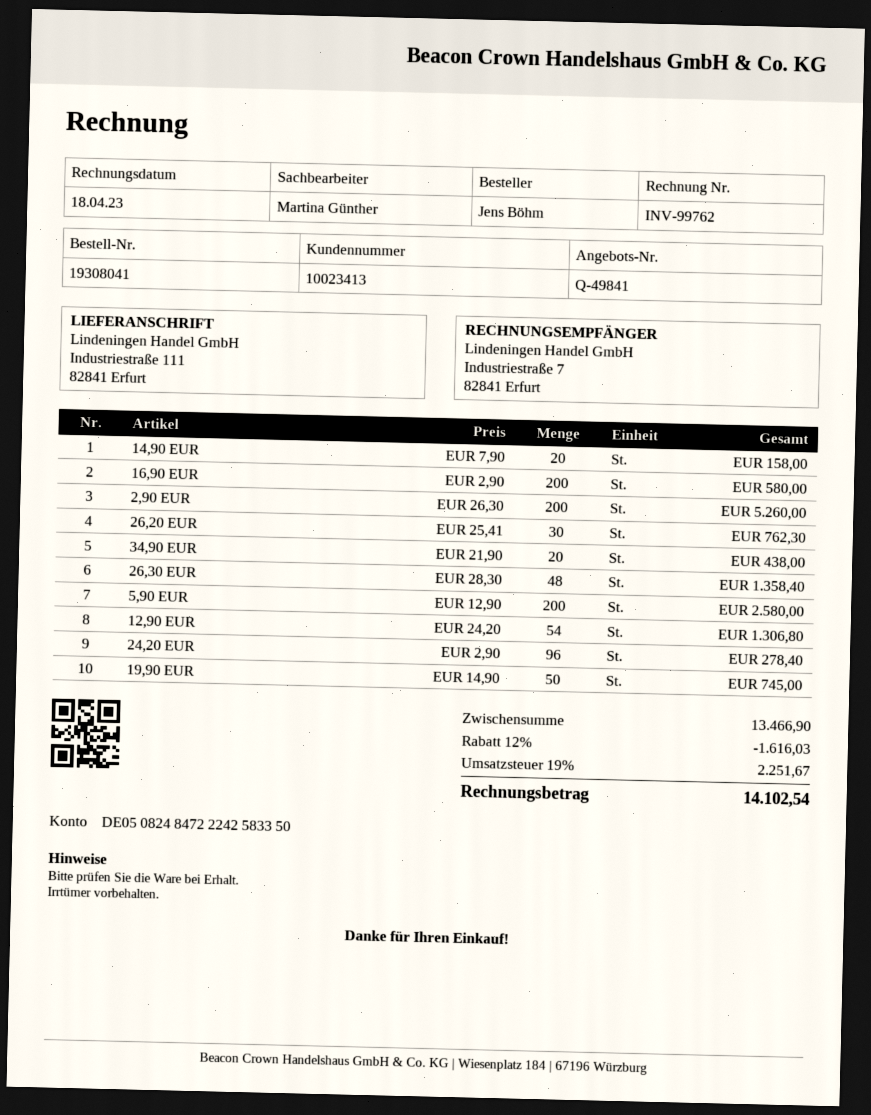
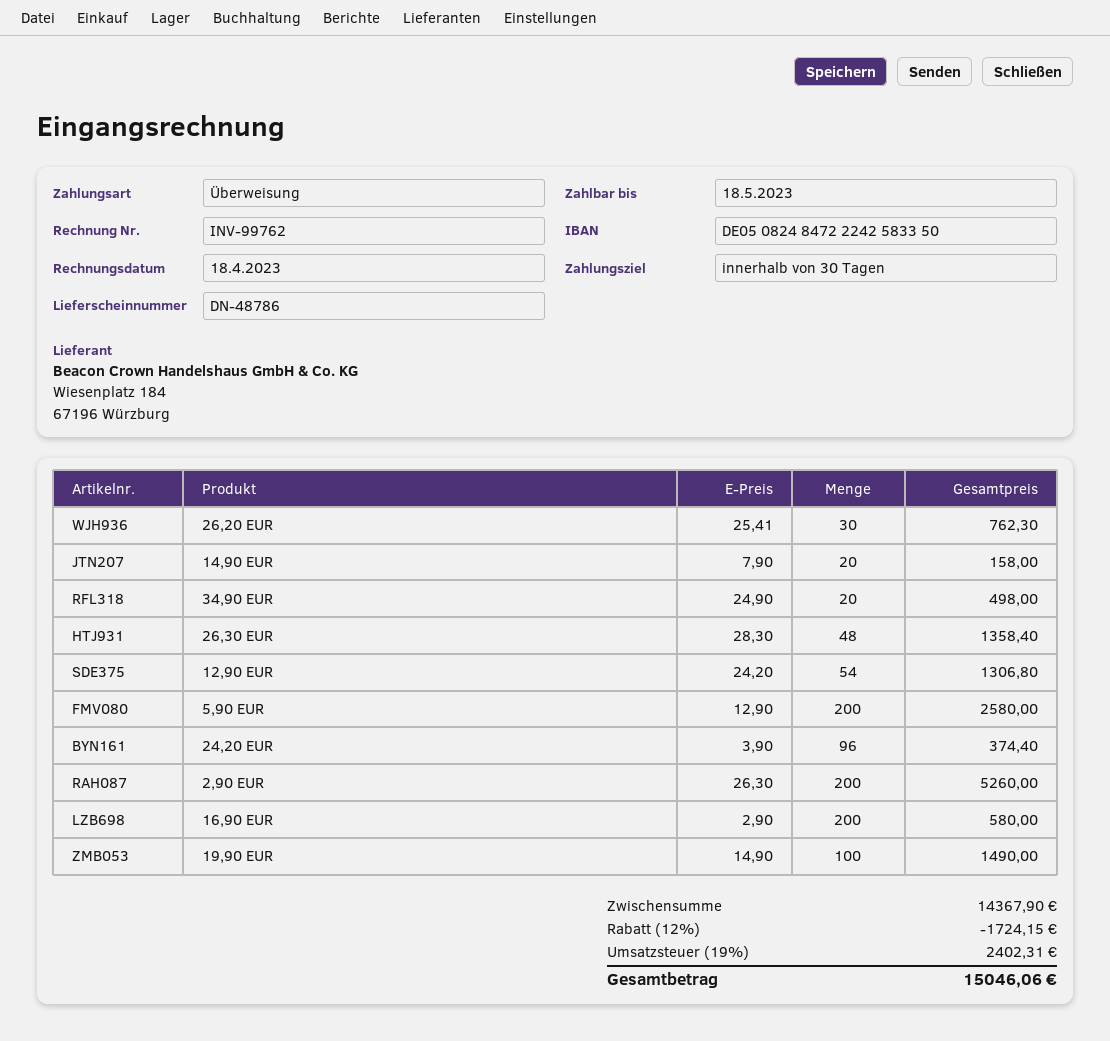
34,90 EUR: 20 x 21.90 = 438.00 -> 20 x 24.90 = 498.00
24,20 EUR: 96 x 2.90 = 278.40 -> 96 x 3.90 = 374.40
19,90 EUR: 50 x 14.90 = 745.00 -> 100 x 14.90 = 1490.00
subtotal: 13466.90 -> 14367.90
discount: 12% = 1616.03 -> 12% = 1724.15
tax: 19% = 2251.67 -> 19% = 2402.31
total: 14102.54 -> 15046.06

